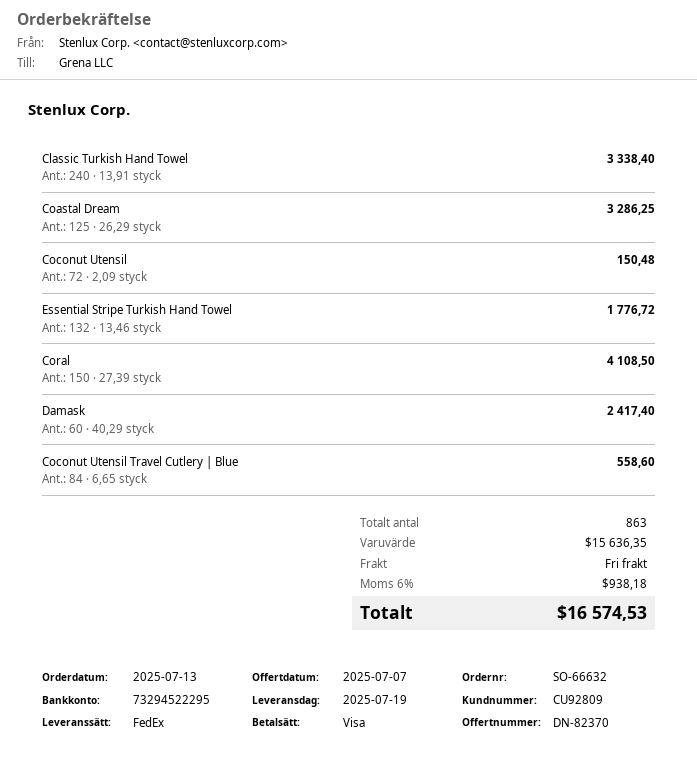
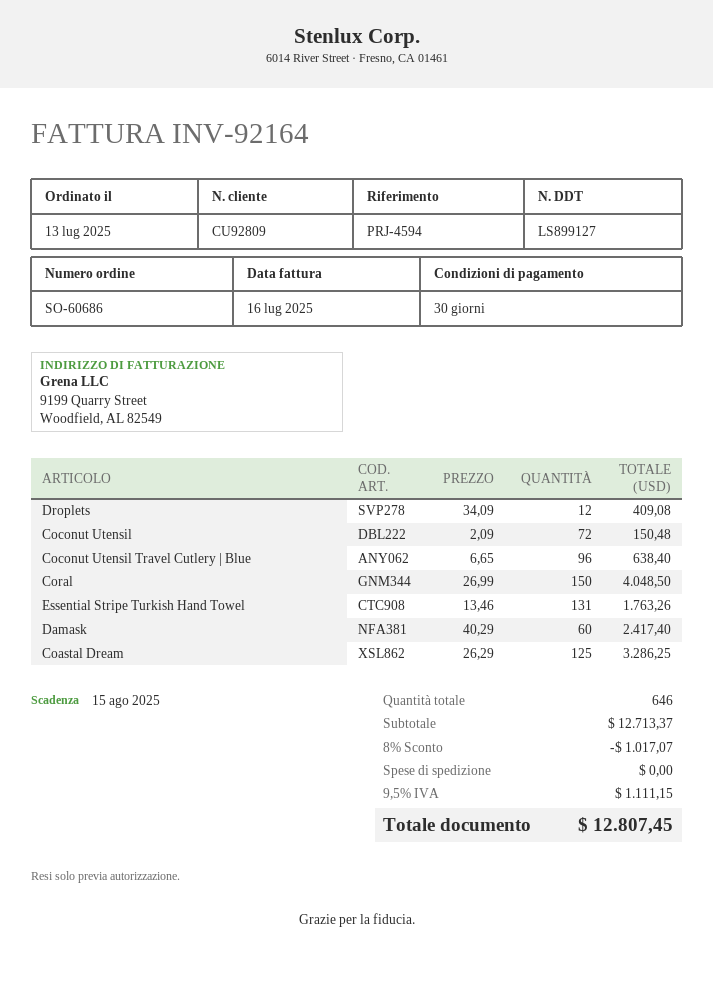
order number: SO-66632 -> SO-60686
Classic Turkish Hand Towel: 240 x 13.91 = 3338.40 -> none
Essential Stripe Turkish Hand Towel: 132 x 13.46 = 1776.72 -> 131 x 13.46 = 1763.26
Coral: 150 x 27.39 = 4108.50 -> 150 x 26.99 = 4048.50
Coconut Utensil Travel Cutlery | Blue: 84 x 6.65 = 558.60 -> 96 x 6.65 = 638.40
Droplets: none -> 12 x 34.09 = 409.08
total quantity: 863 -> 646
subtotal: 15636.35 -> 12713.37
discount: none -> 8% = 1017.07
tax: 6% = 938.18 -> 9.5% = 1111.15
total: 16574.53 -> 12807.45

